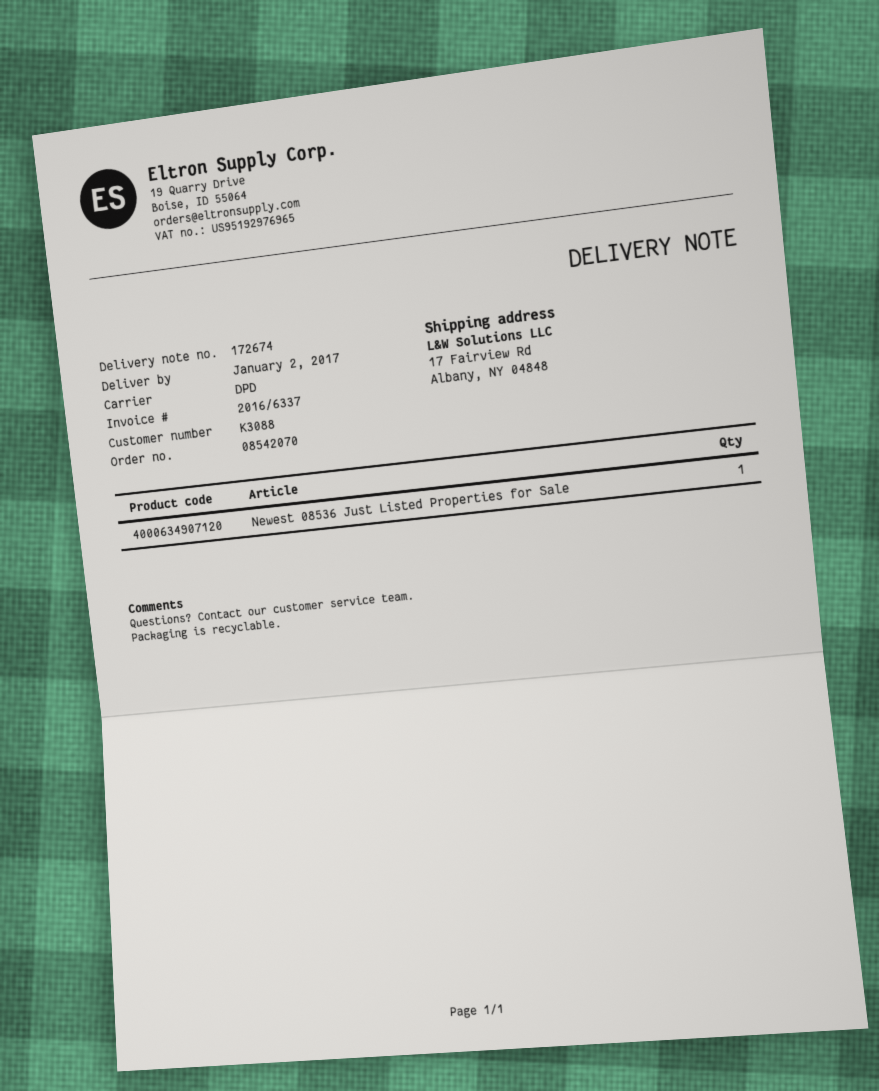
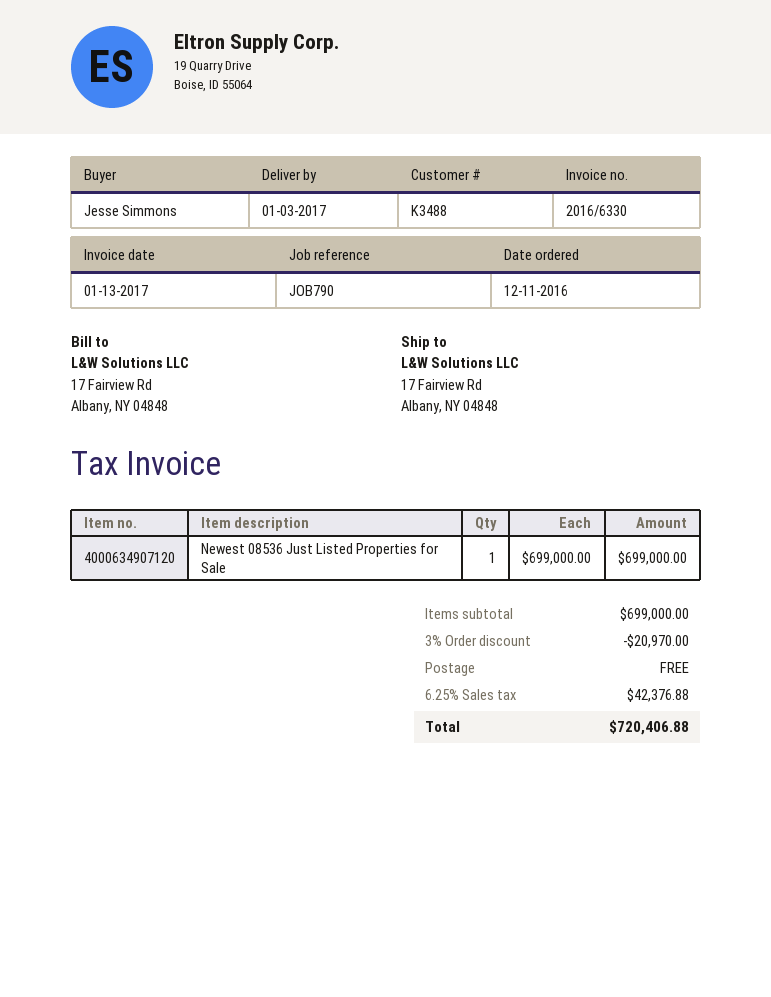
delivery date: 2017-01-02 -> 2017-01-03
invoice number: 2016/6337 -> 2016/6330
customer number: K3088 -> K3488

